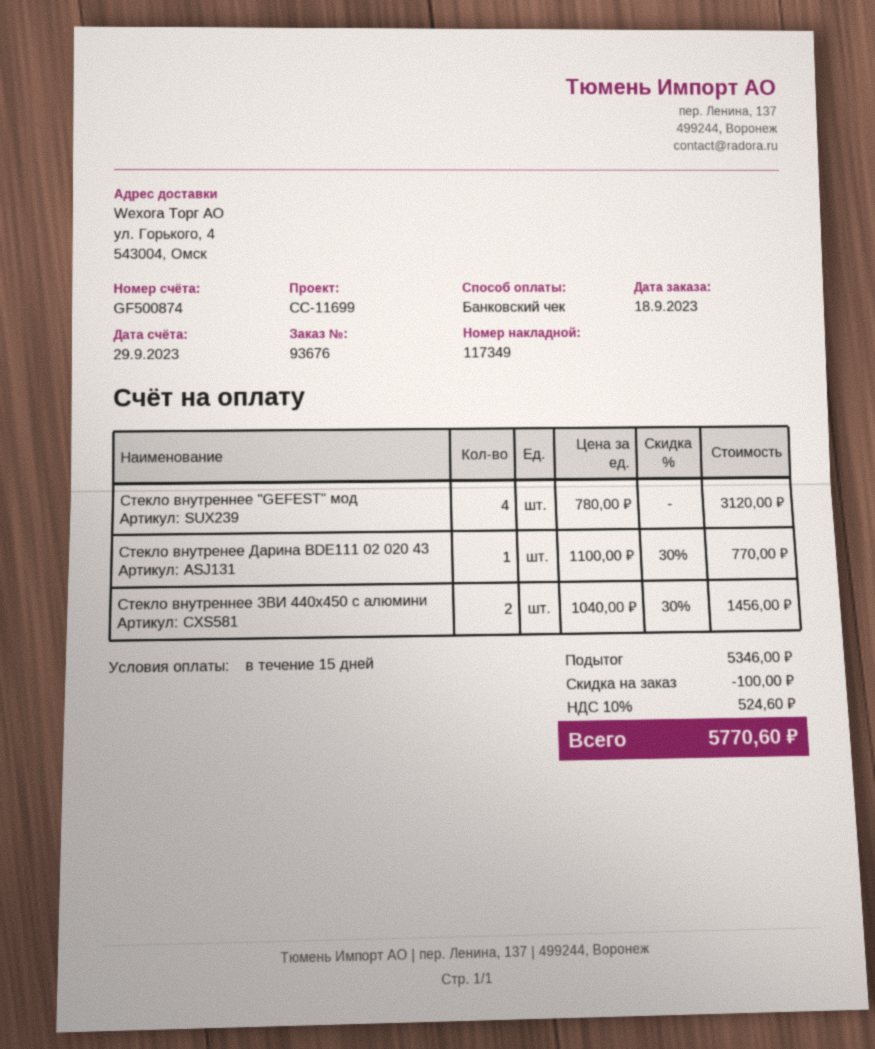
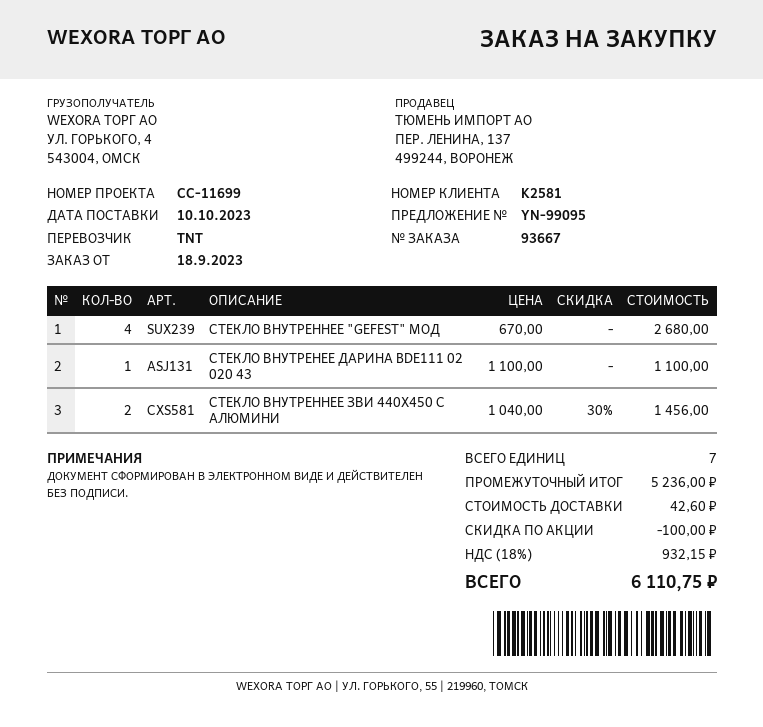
order number: 93676 -> 93667
Стекло внутреннее "GEFEST" мод: 4 x 780.00 = 3120.00 -> 4 x 670.00 = 2680.00
Стекло внутренее Дарина BDE111 02 020 43: 1 x 1100.00 - 30% = 770.00 -> 1 x 1100.00 = 1100.00
subtotal: 5346.00 -> 5236.00
shipping: none -> 42.60
tax: 10% = 524.60 -> 18% = 932.15
total: 5770.60 -> 6110.75

